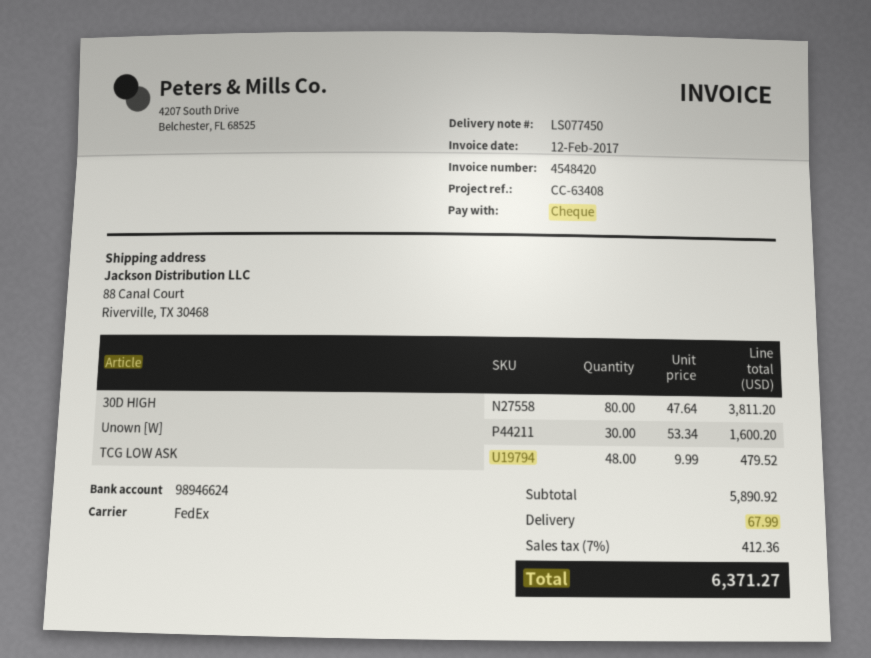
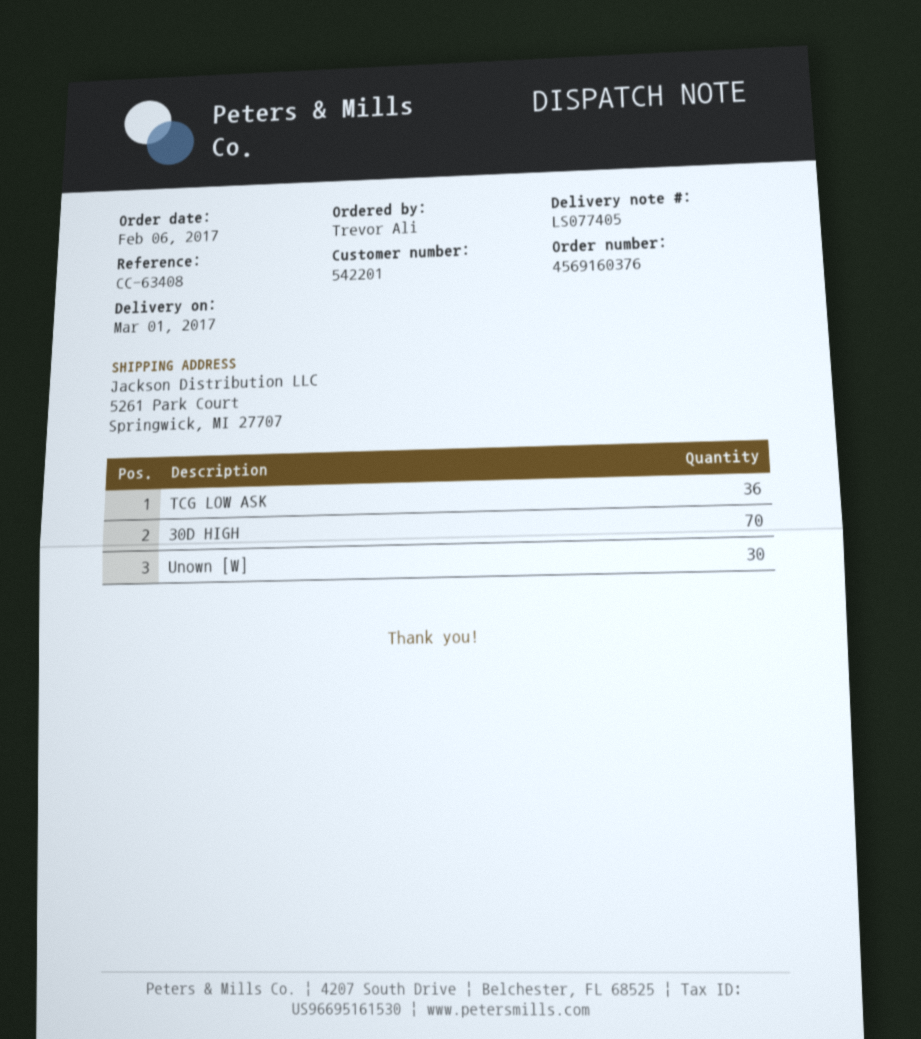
delivery note number: LS077450 -> LS077405
ship to: 88 Canal Court, Riverville, TX 30468 -> 5261 Park Court, Springwick, MI 27707
30D HIGH: 80 -> 70
TCG LOW ASK: 48 -> 36

